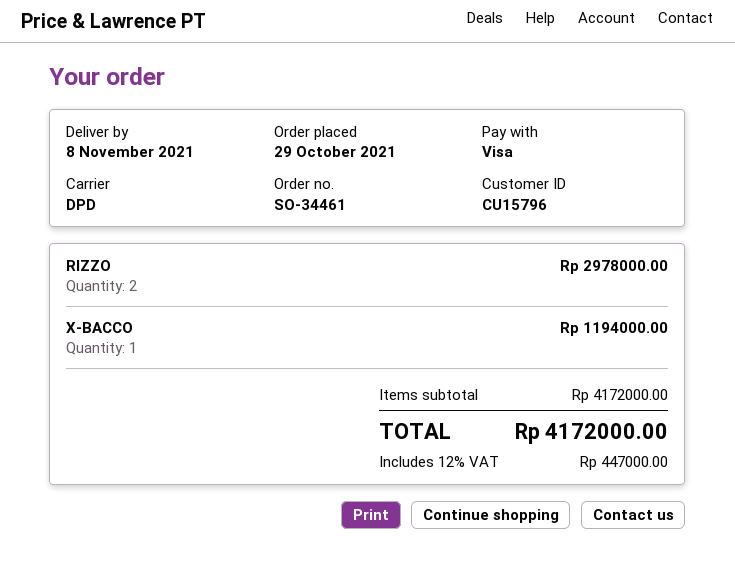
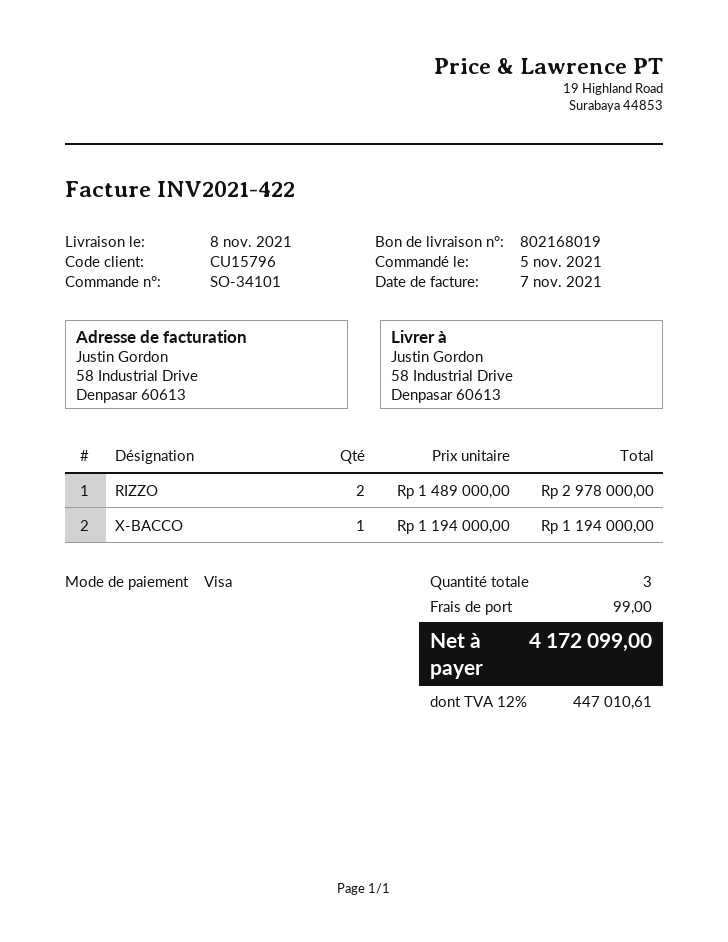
order number: SO-34461 -> SO-34101
order date: 2021-10-29 -> 2021-11-05
shipping: none -> 99.00
tax: 12% = 447000.00 -> 12% = 447010.61
total: 4172000.00 -> 4172099.00

